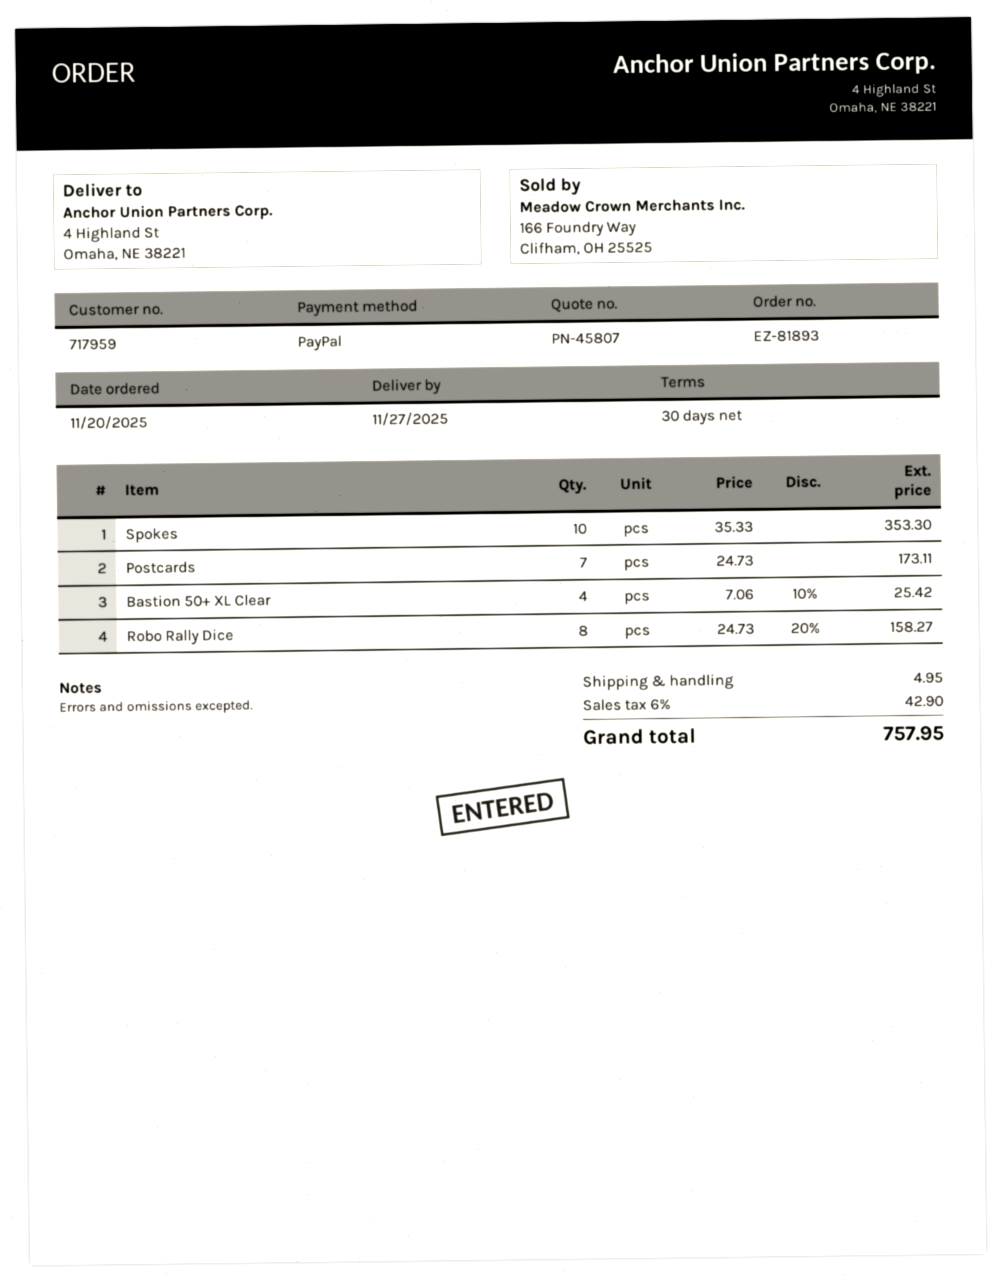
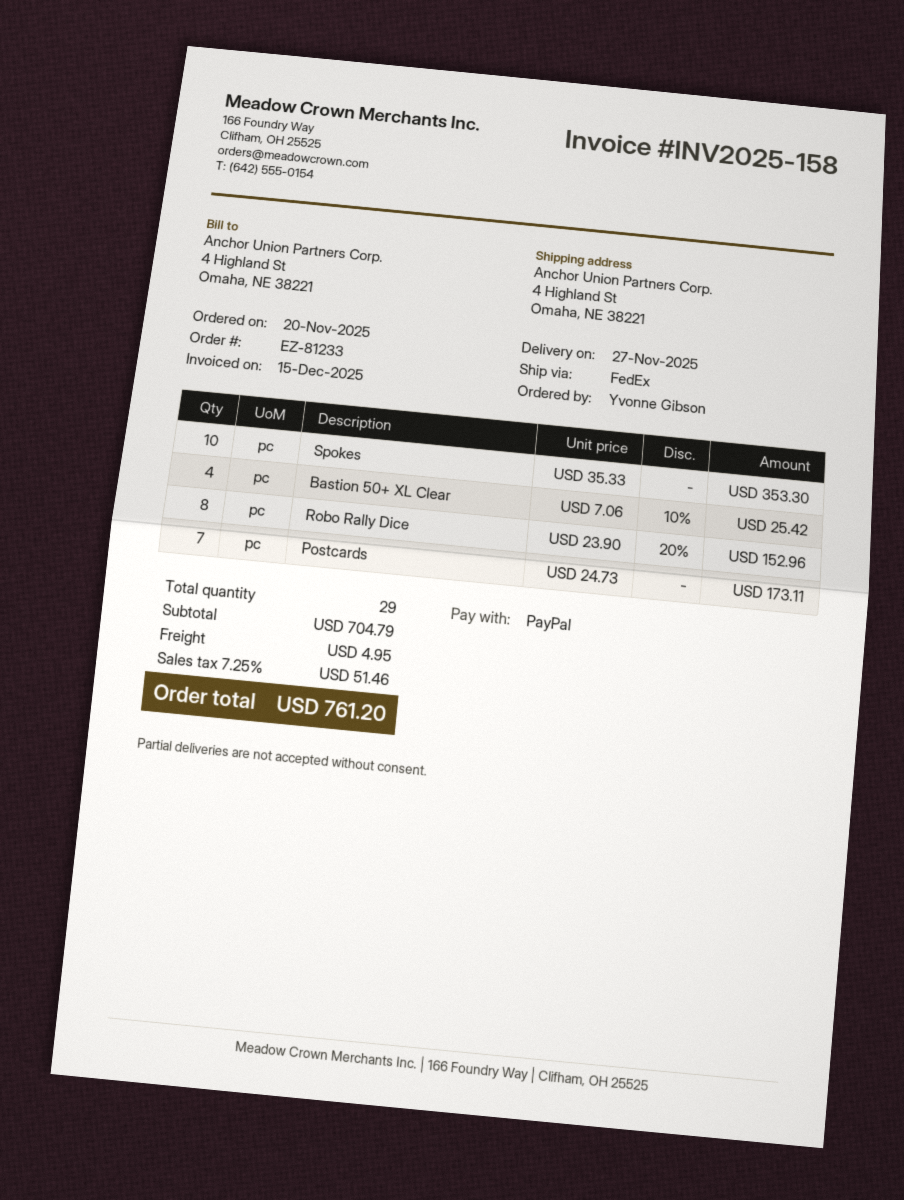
order number: EZ-81893 -> EZ-81233
Robo Rally Dice: 8 x 24.73 - 20% = 158.27 -> 8 x 23.90 - 20% = 152.96
tax: 6% = 42.90 -> 7.25% = 51.46
total: 757.95 -> 761.20

